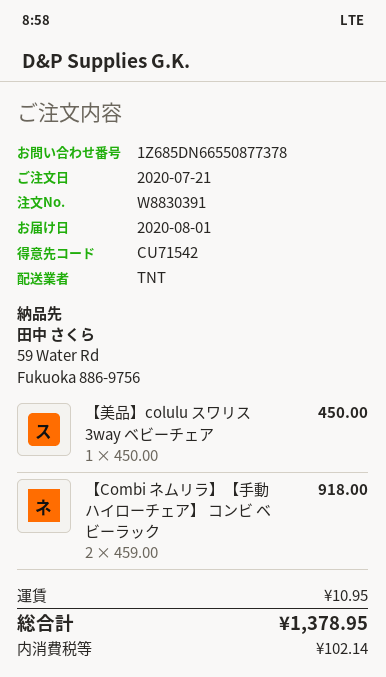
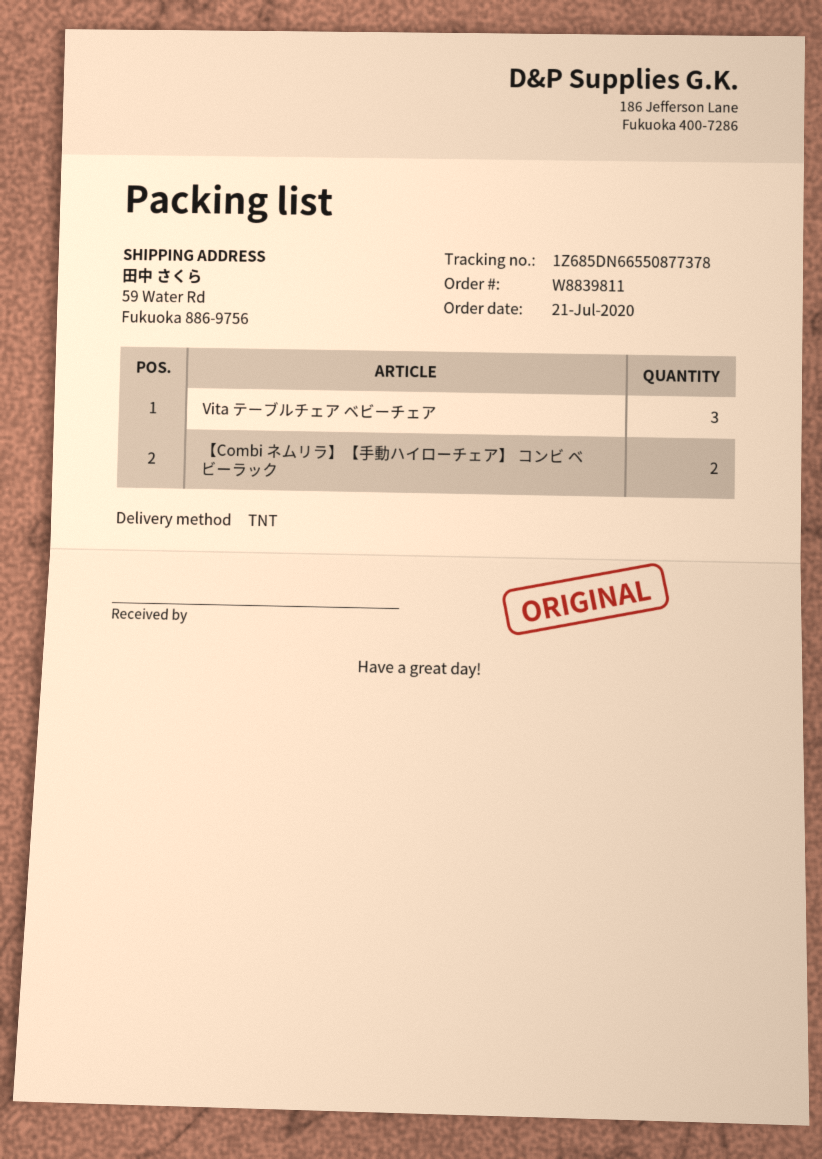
order number: W8830391 -> W8839811
【美品】colulu スワリス 3way ベビーチェア: 1 -> none
Vita テーブルチェア ベビーチェア: none -> 3

